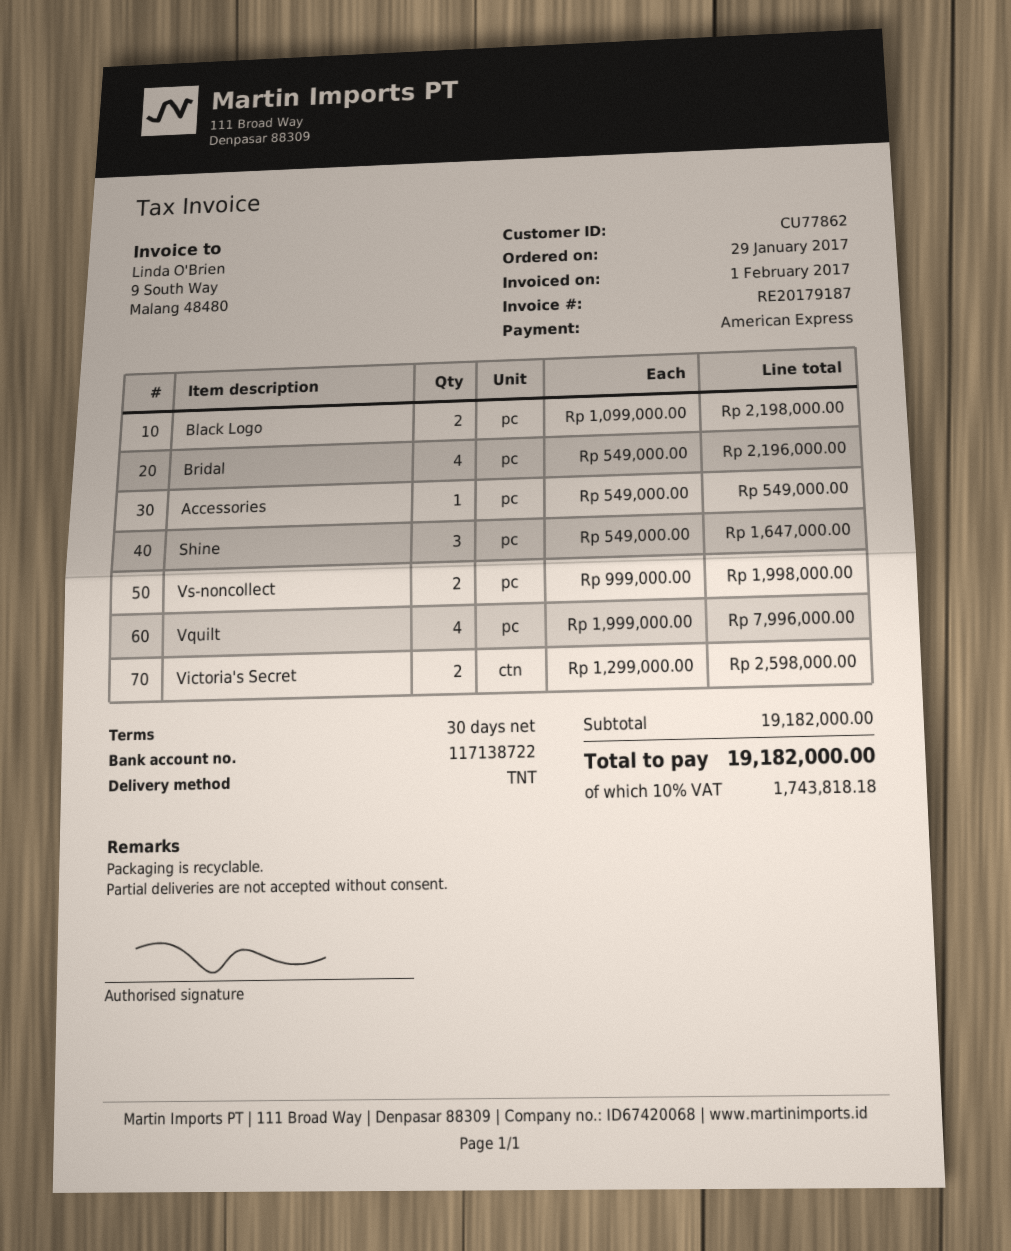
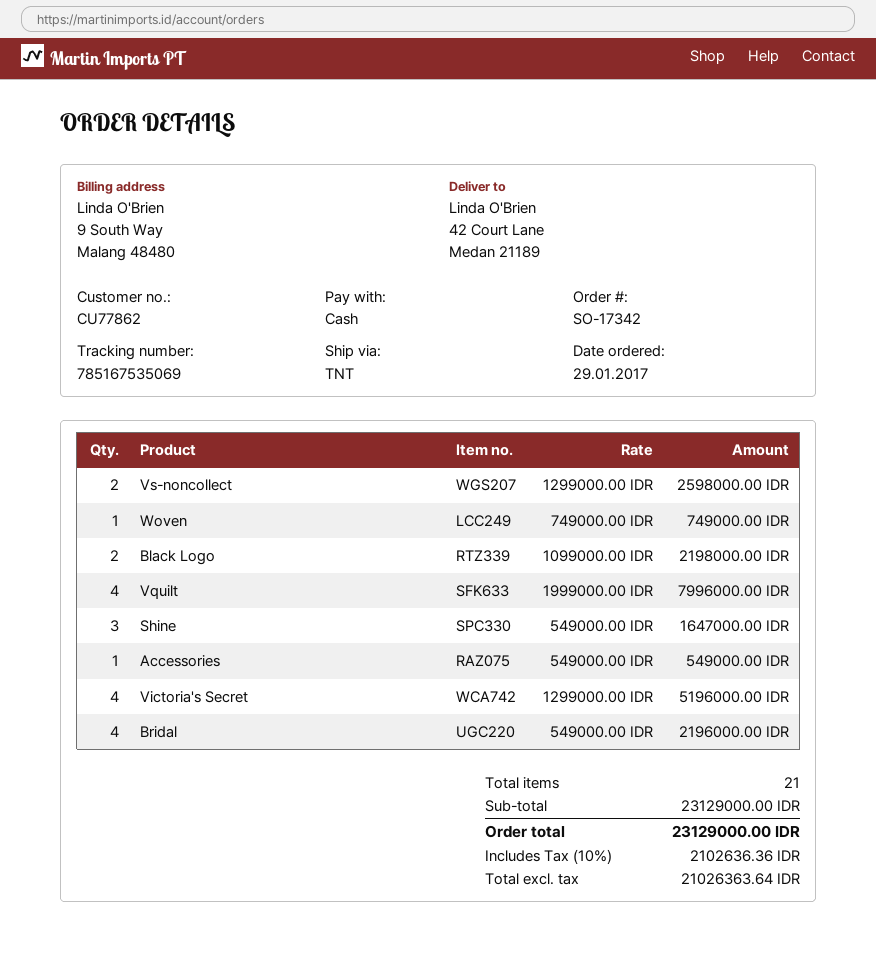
payment method: American Express -> cash
Vs-noncollect: 2 x 999000.00 = 1998000.00 -> 2 x 1299000.00 = 2598000.00
Victoria's Secret: 2 x 1299000.00 = 2598000.00 -> 4 x 1299000.00 = 5196000.00
Woven: none -> 1 x 749000.00 = 749000.00
subtotal: 19182000.00 -> 23129000.00
tax: 10% = 1743818.18 -> 10% = 2102636.36
total: 19182000.00 -> 23129000.00

